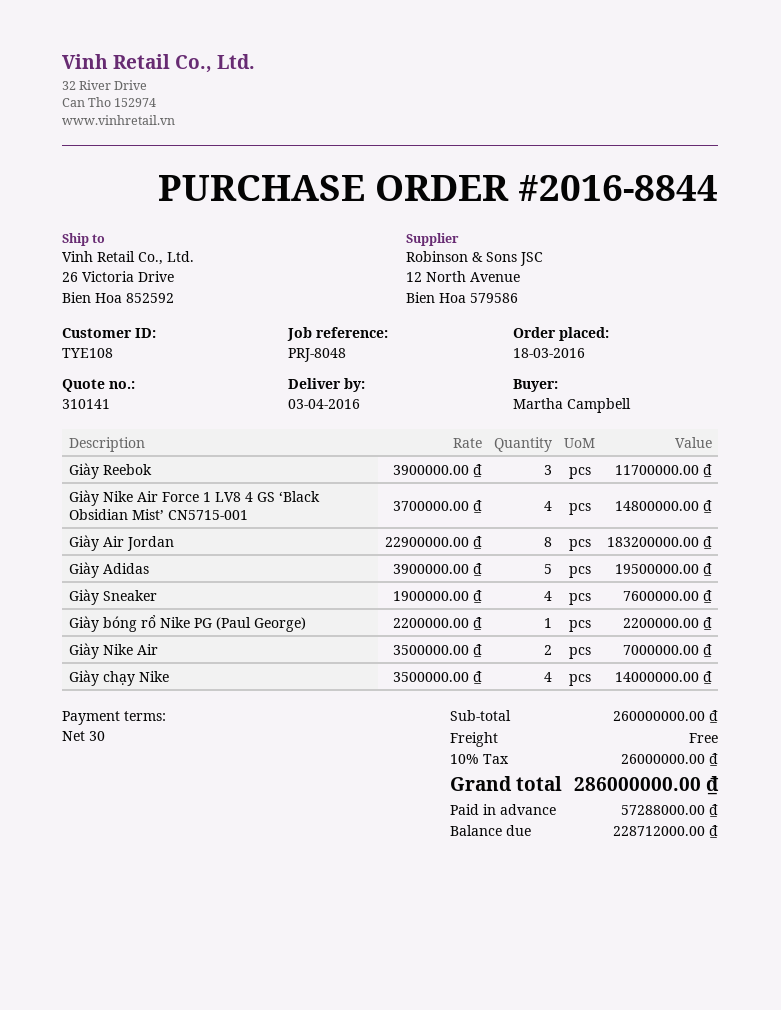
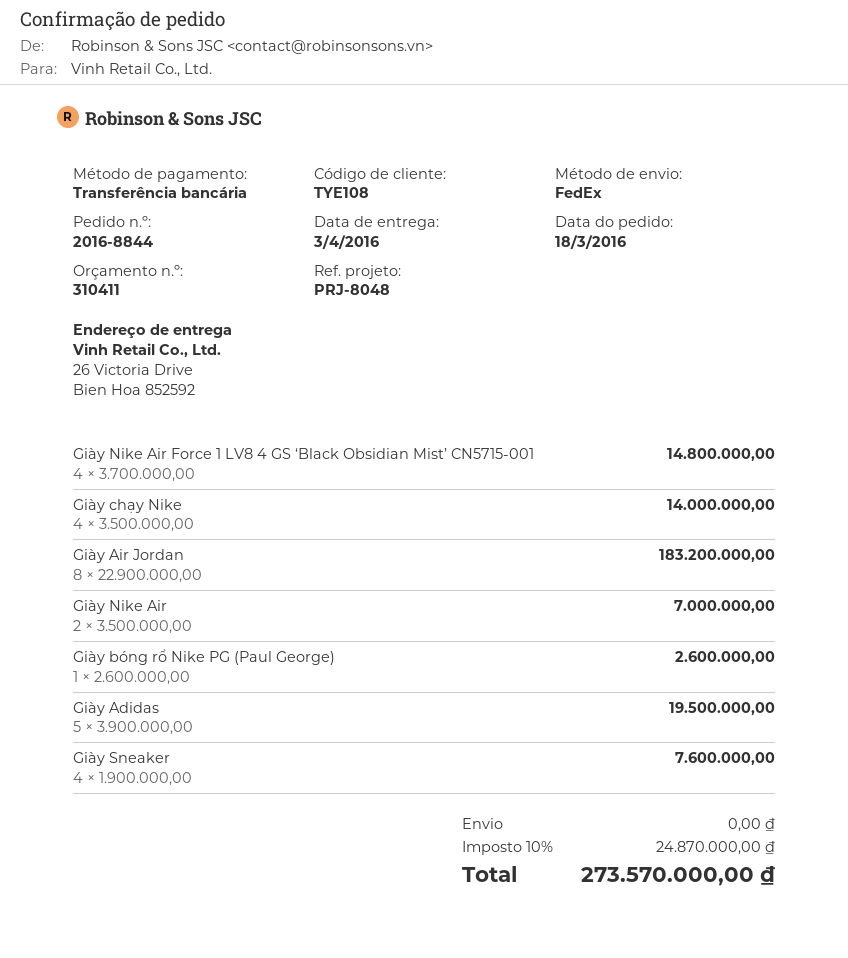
quote number: 310141 -> 310411
Giày Reebok: 3 x 3900000.00 = 11700000.00 -> none
Giày bóng rổ Nike PG (Paul George): 1 x 2200000.00 = 2200000.00 -> 1 x 2600000.00 = 2600000.00
tax: 10% = 26000000.00 -> 10% = 24870000.00
total: 286000000.00 -> 273570000.00

